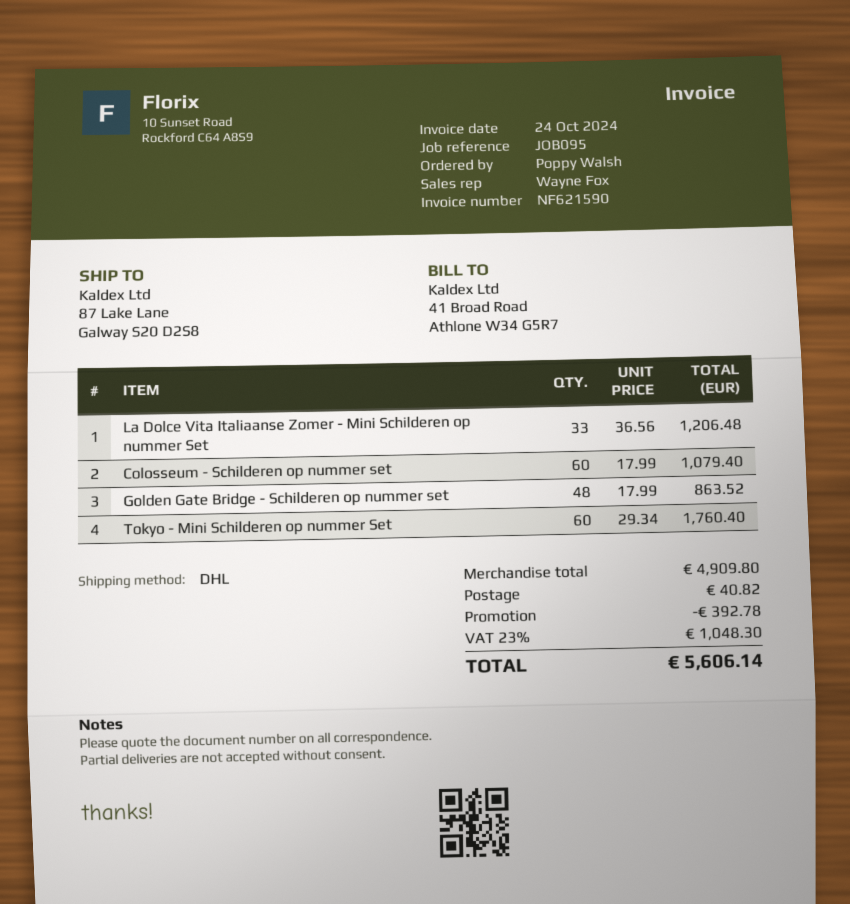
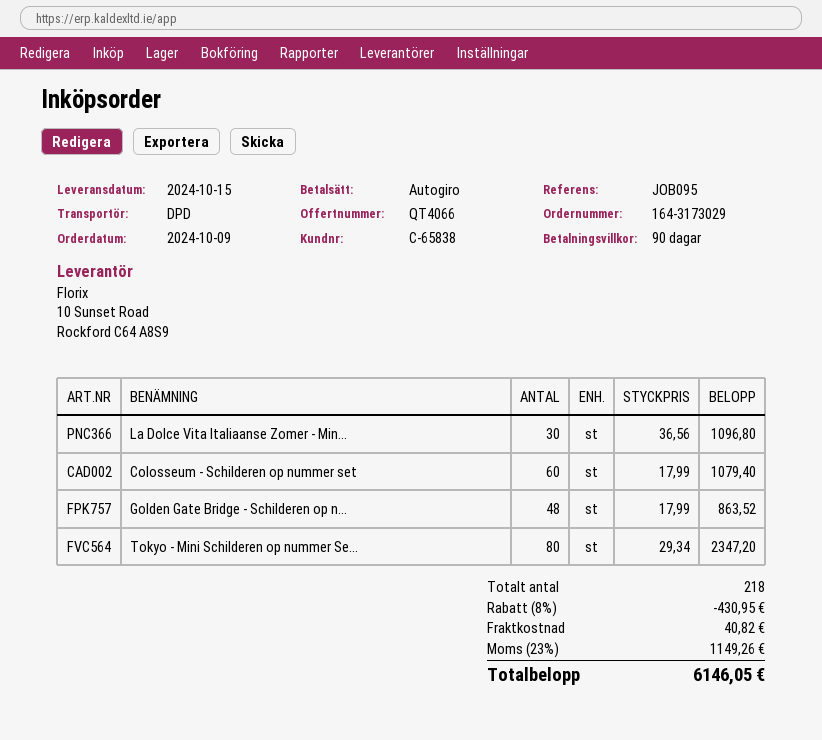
shipping method: DHL -> DPD
La Dolce Vita Italiaanse Zomer - Mini Schilderen op nummer Set: 33 x 36.56 = 1206.48 -> 30 x 36.56 = 1096.80
Tokyo - Mini Schilderen op nummer Set: 60 x 29.34 = 1760.40 -> 80 x 29.34 = 2347.20
discount: 392.78 -> 430.95
tax: 23% = 1048.30 -> 23% = 1149.26
total: 5606.14 -> 6146.05

